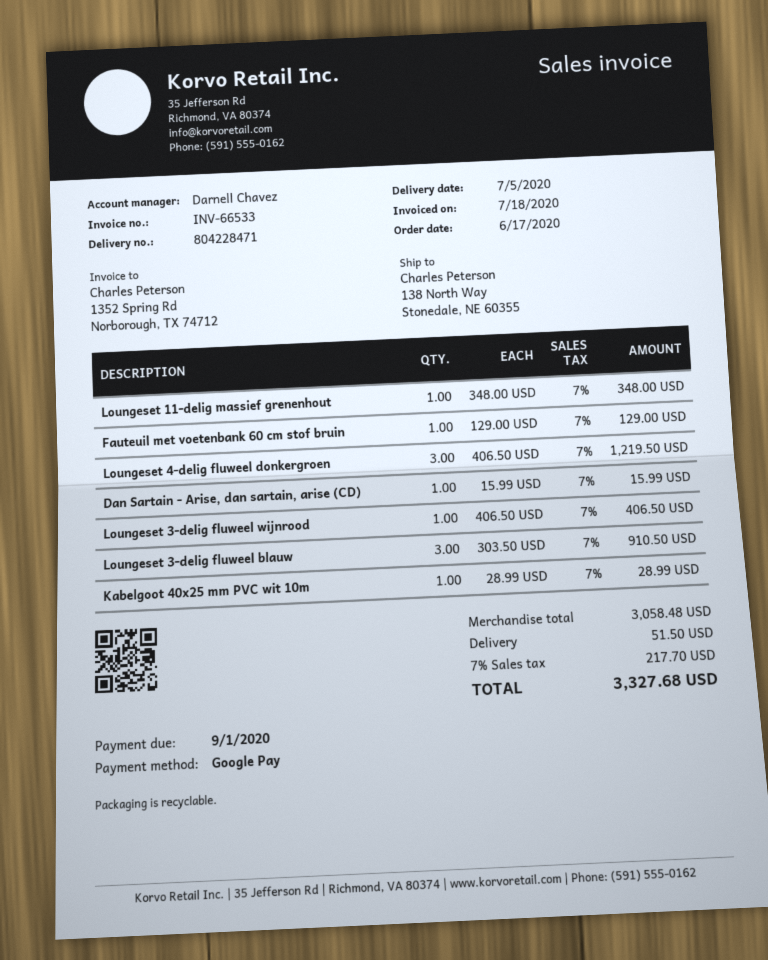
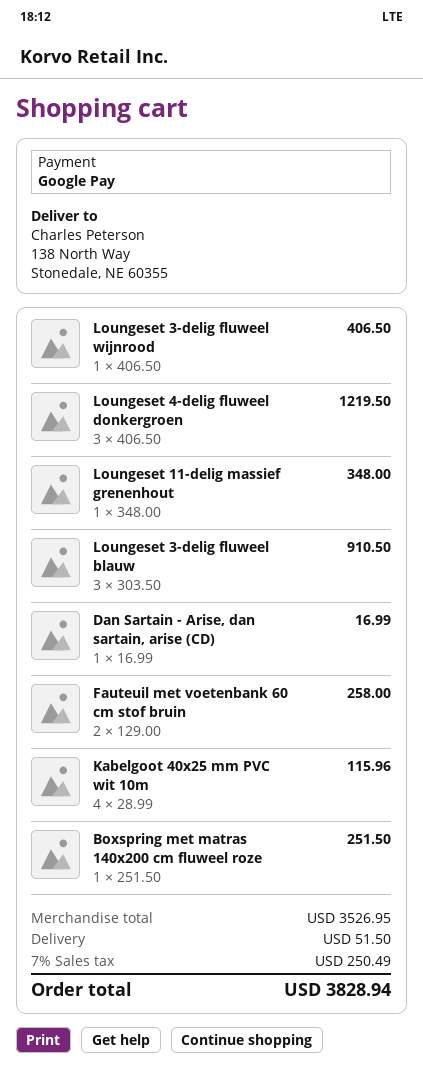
Fauteuil met voetenbank 60 cm stof bruin: 1 x 129.00 = 129.00 -> 2 x 129.00 = 258.00
Dan Sartain - Arise, dan sartain, arise (CD): 1 x 15.99 = 15.99 -> 1 x 16.99 = 16.99
Kabelgoot 40x25 mm PVC wit 10m: 1 x 28.99 = 28.99 -> 4 x 28.99 = 115.96
Boxspring met matras 140x200 cm fluweel roze: none -> 1 x 251.50 = 251.50
subtotal: 3058.48 -> 3526.95
tax: 7% = 217.70 -> 7% = 250.49
total: 3327.68 -> 3828.94

